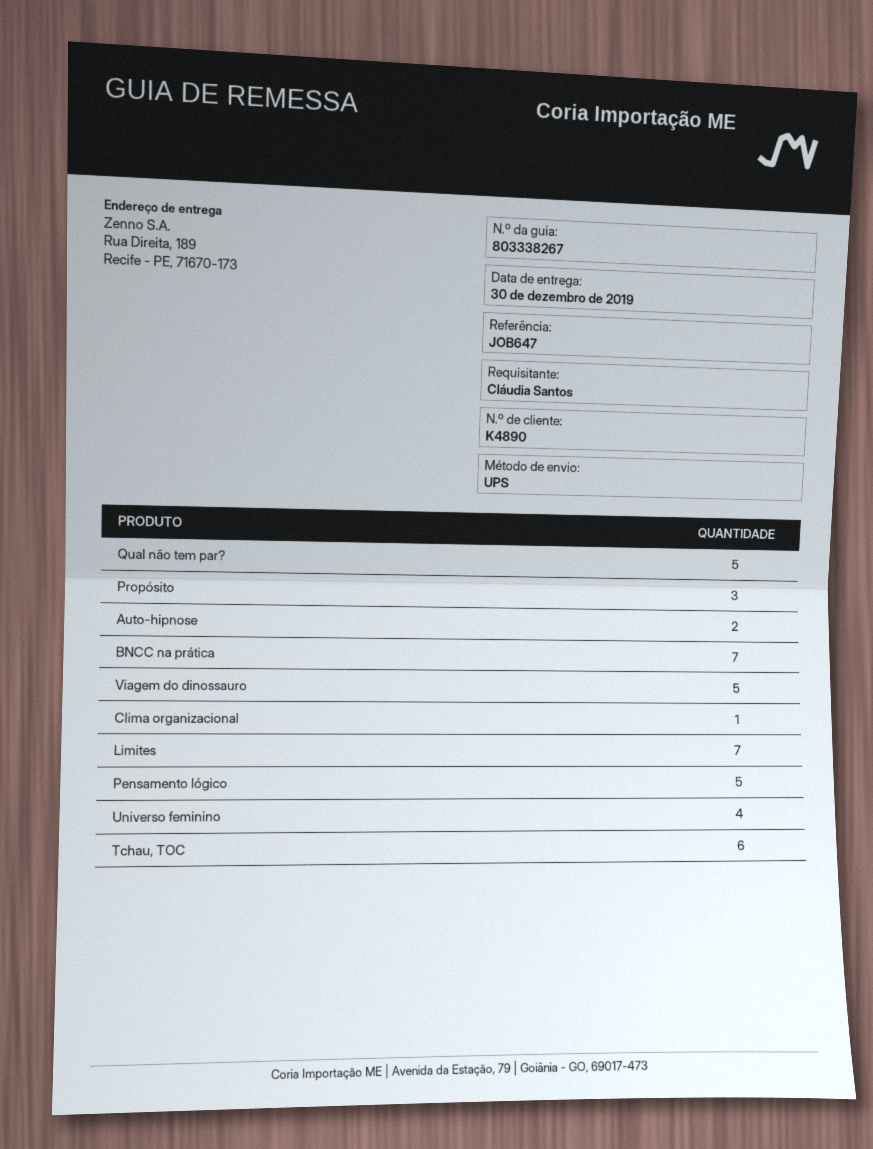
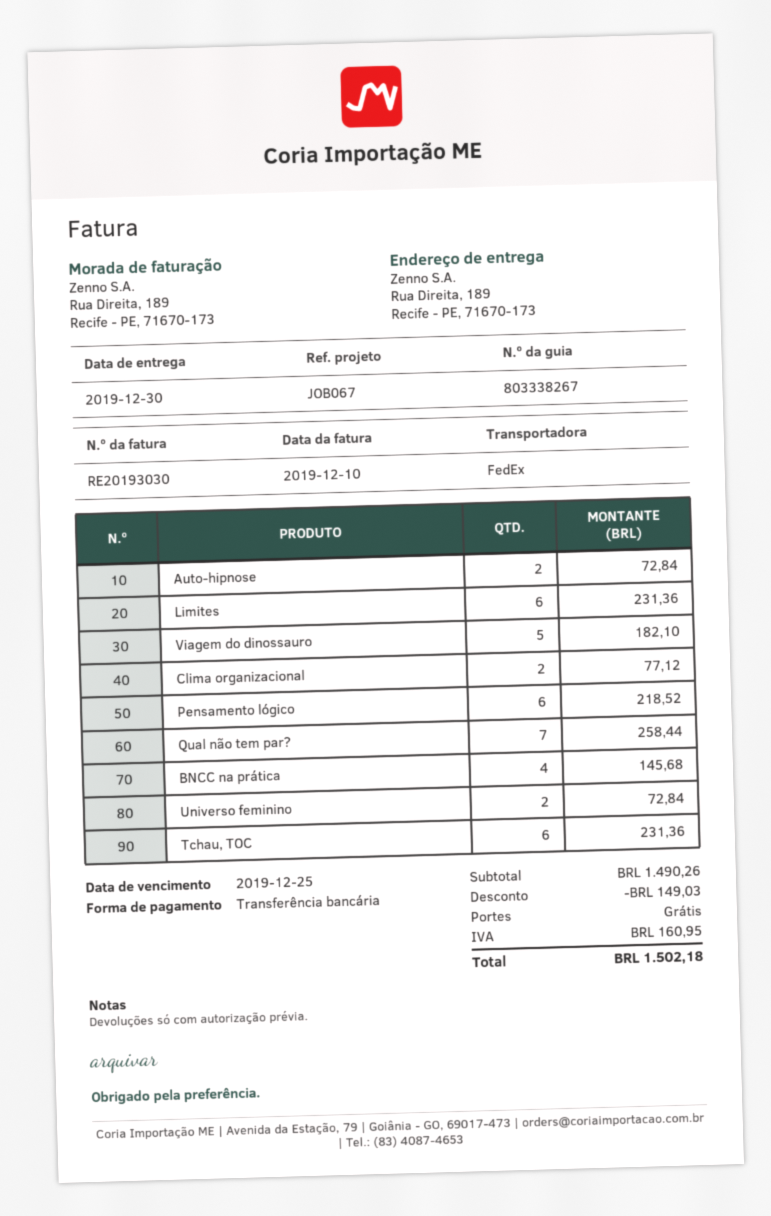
reference: JOB647 -> JOB067
shipping method: UPS -> FedEx
Qual não tem par?: 5 -> 7
Propósito: 3 -> none
BNCC na prática: 7 -> 4
Clima organizacional: 1 -> 2
Limites: 7 -> 6
Pensamento lógico: 5 -> 6
Universo feminino: 4 -> 2

